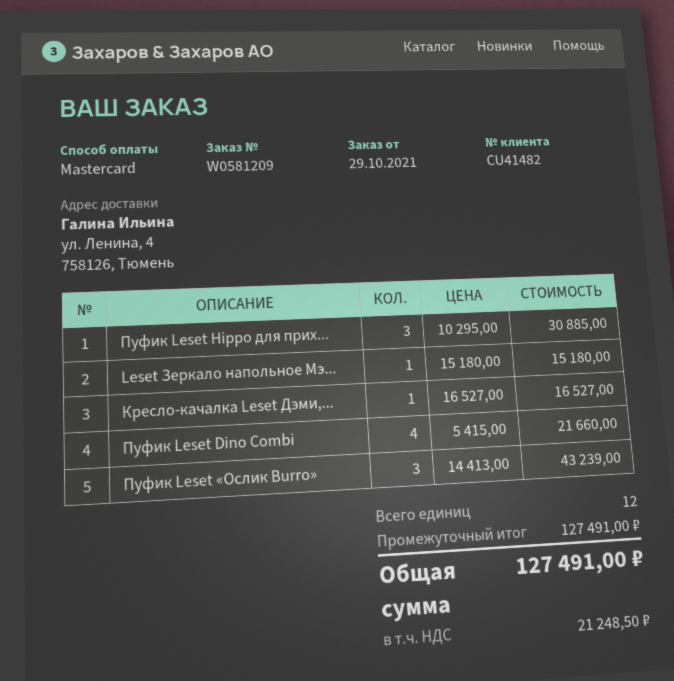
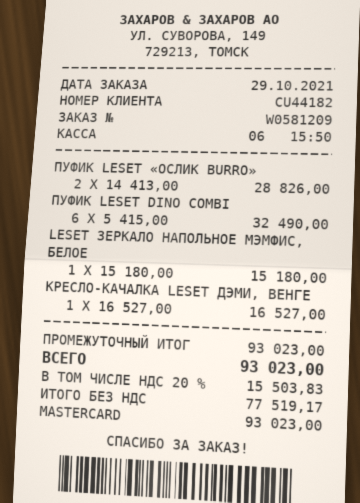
customer number: CU41482 -> CU44182
Пуфик Leset Hippo для прих...: 3 x 10295.00 = 30885.00 -> none
Пуфик Leset Dino Combi: 4 x 5415.00 = 21660.00 -> 6 x 5415.00 = 32490.00
Пуфик Leset «Ослик Burro»: 3 x 14413.00 = 43239.00 -> 2 x 14413.00 = 28826.00
subtotal: 127491.00 -> 93023.00
tax: 21248.50 -> 15503.83
total: 127491.00 -> 93023.00

